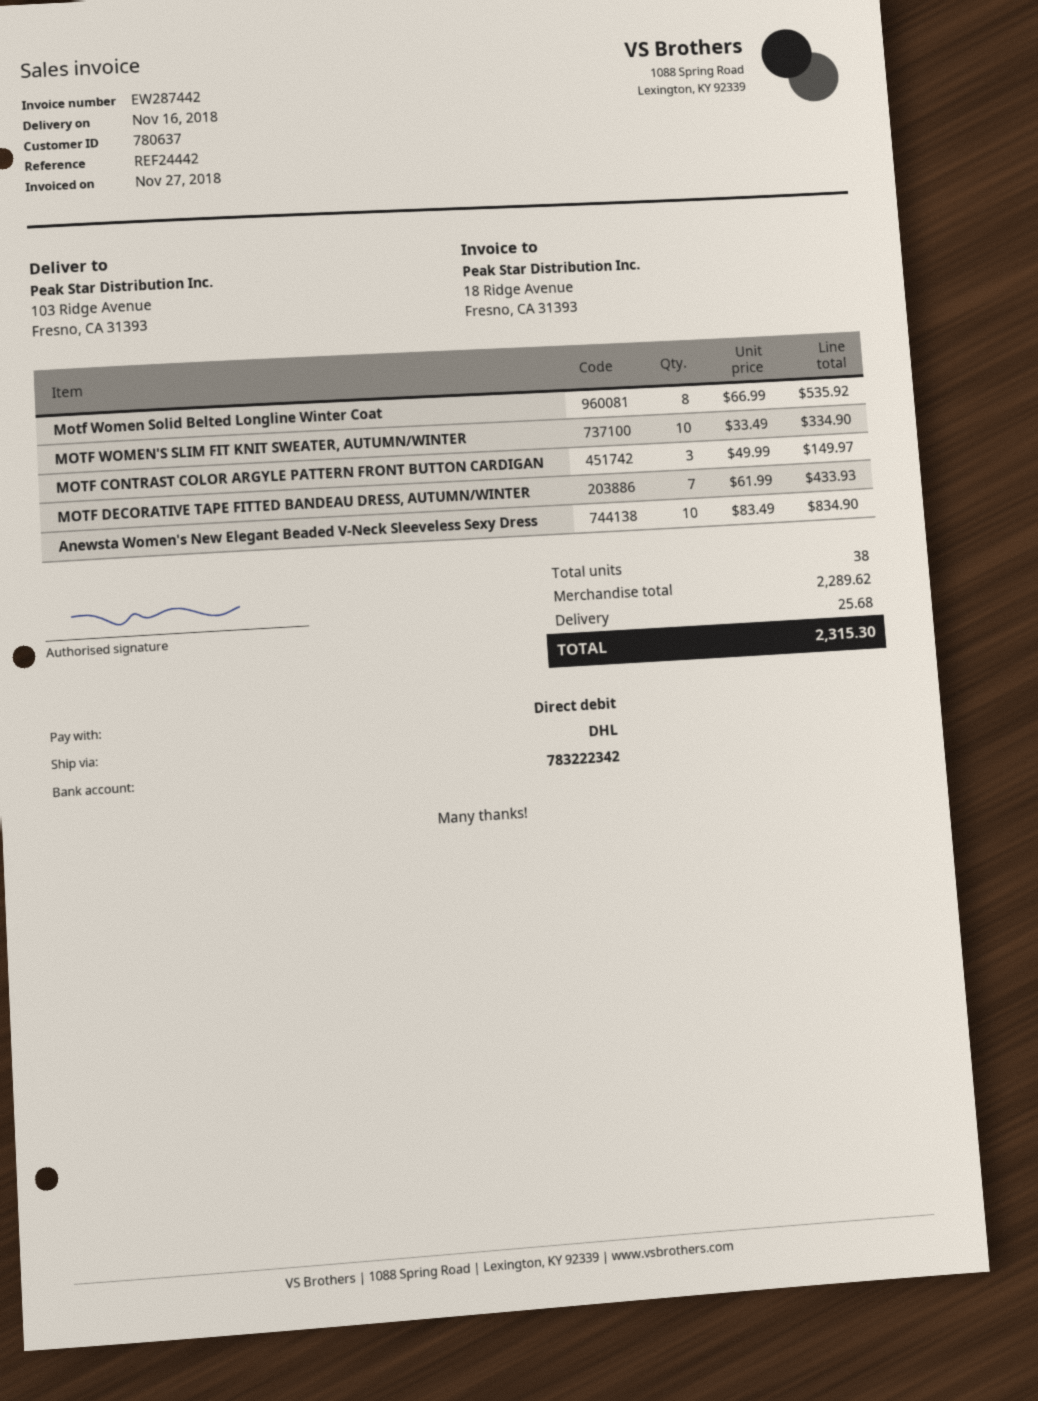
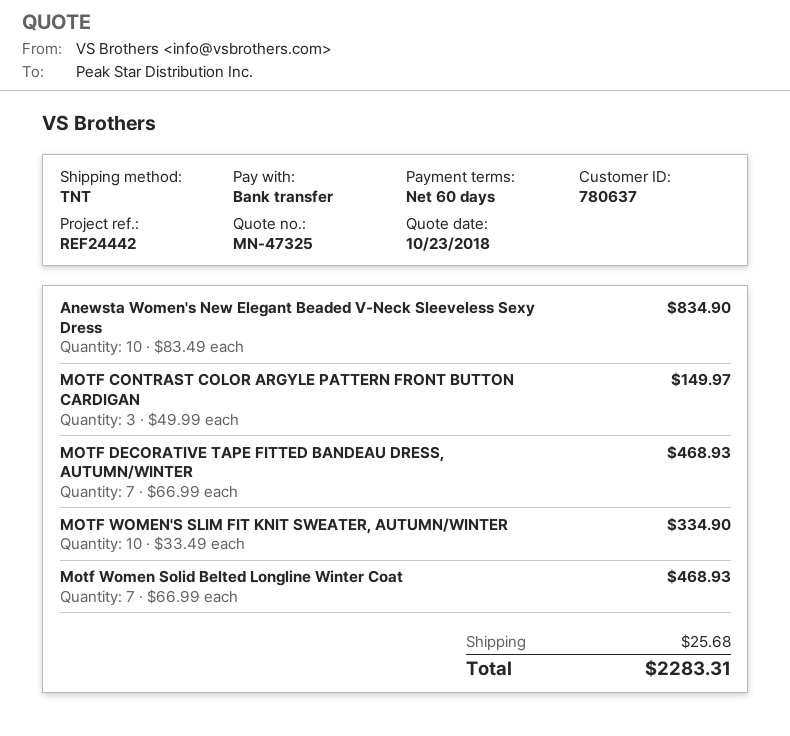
payment method: direct debit -> bank transfer
shipping method: DHL -> TNT
Motf Women Solid Belted Longline Winter Coat: 8 x 66.99 = 535.92 -> 7 x 66.99 = 468.93
MOTF DECORATIVE TAPE FITTED BANDEAU DRESS, AUTUMN/WINTER: 7 x 61.99 = 433.93 -> 7 x 66.99 = 468.93
total: 2315.30 -> 2283.31

